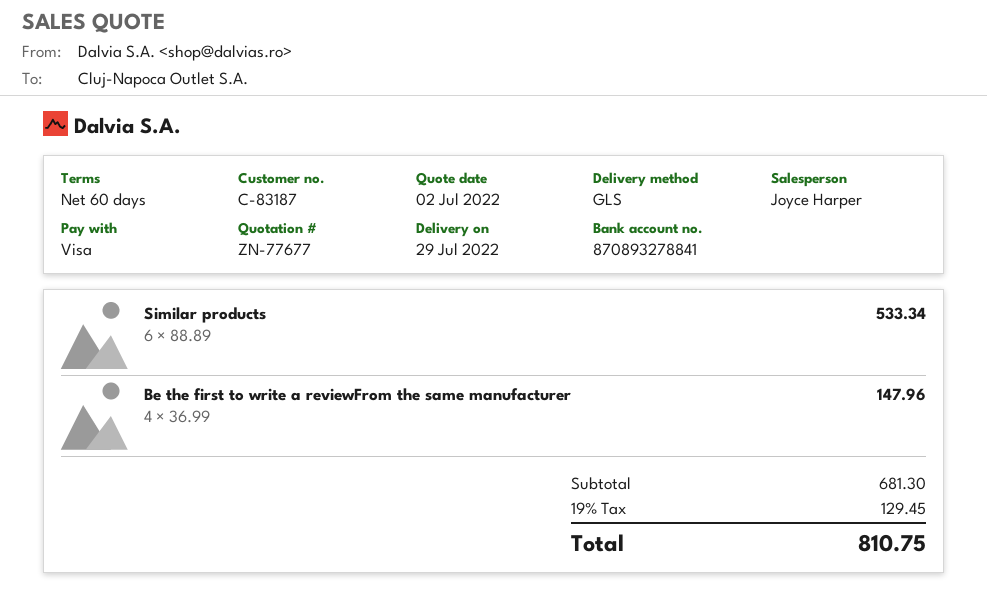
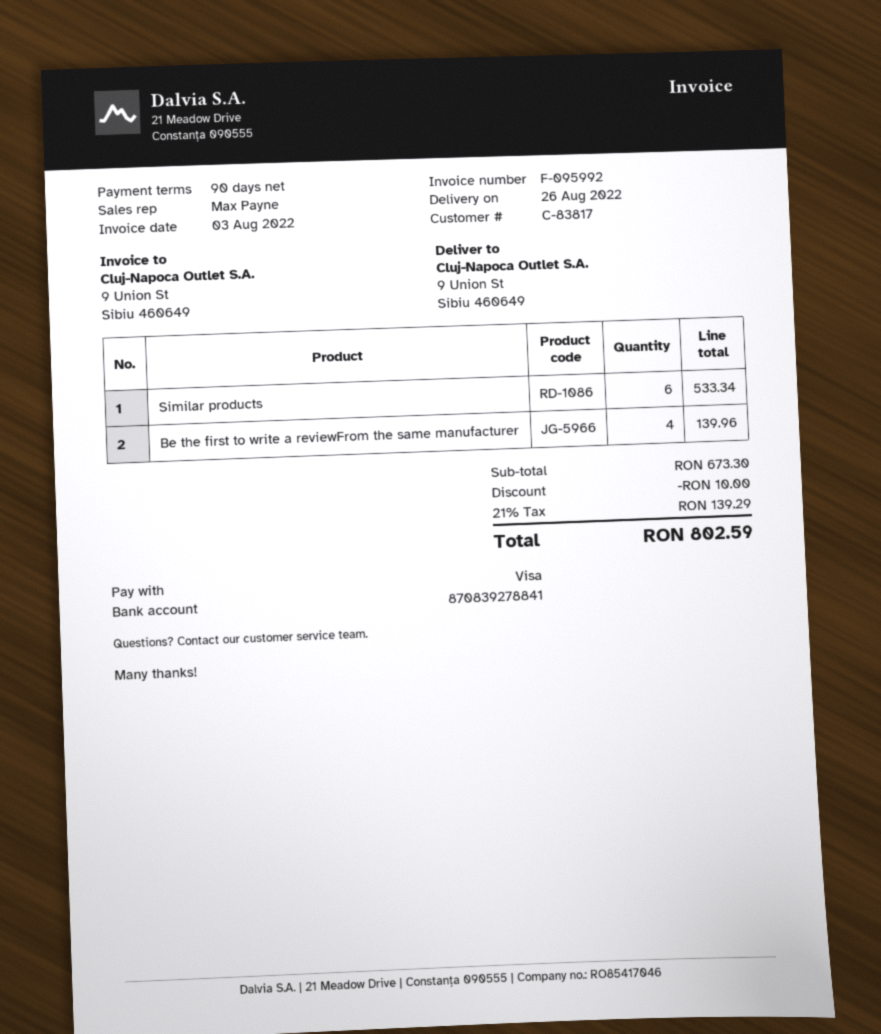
delivery date: 2022-07-29 -> 2022-08-26
payment terms: 60 days -> 90 days
customer number: C-83187 -> C-83817
sales rep: Joyce Harper -> Max Payne
bank account: 870893278841 -> 870839278841
Be the first to write a reviewFrom the same manufacturer: 4 for 147.96 -> 4 for 139.96
subtotal: 681.30 -> 673.30
discount: none -> 10.00
tax: 19% = 129.45 -> 21% = 139.29
total: 810.75 -> 802.59

